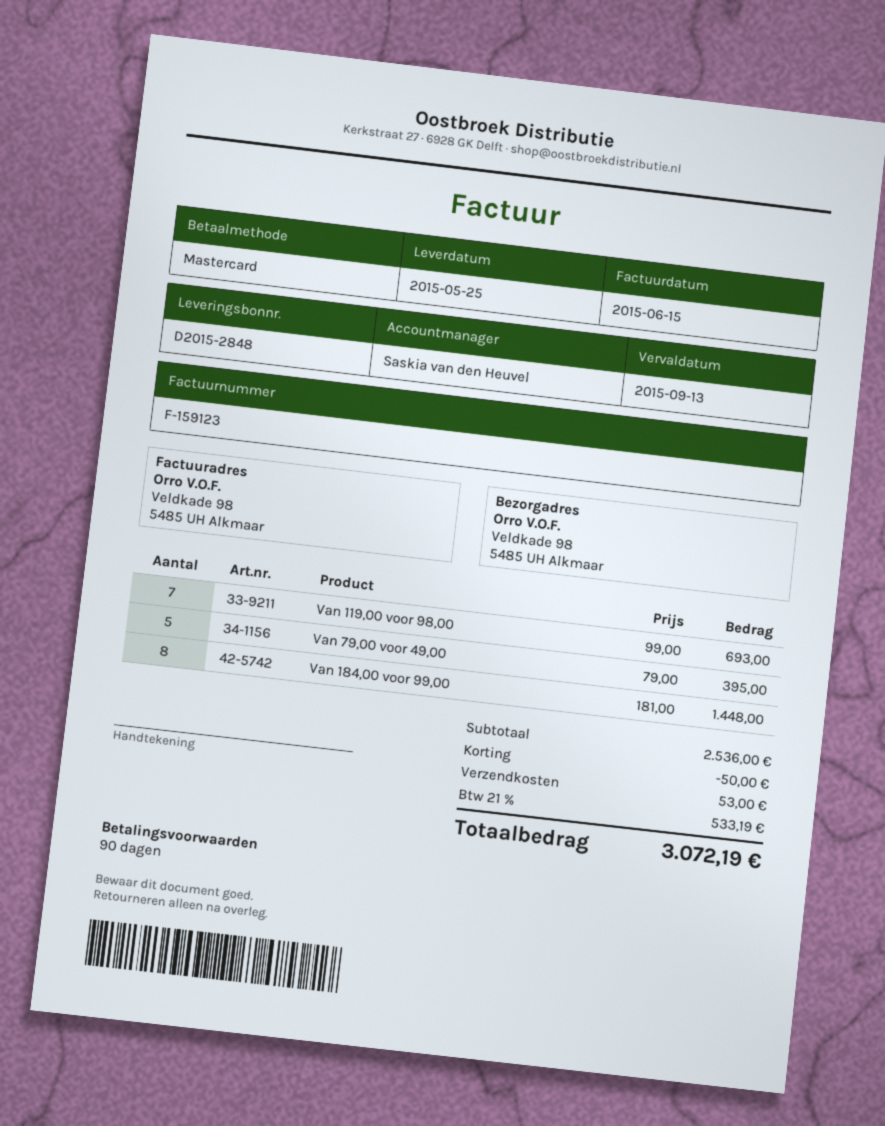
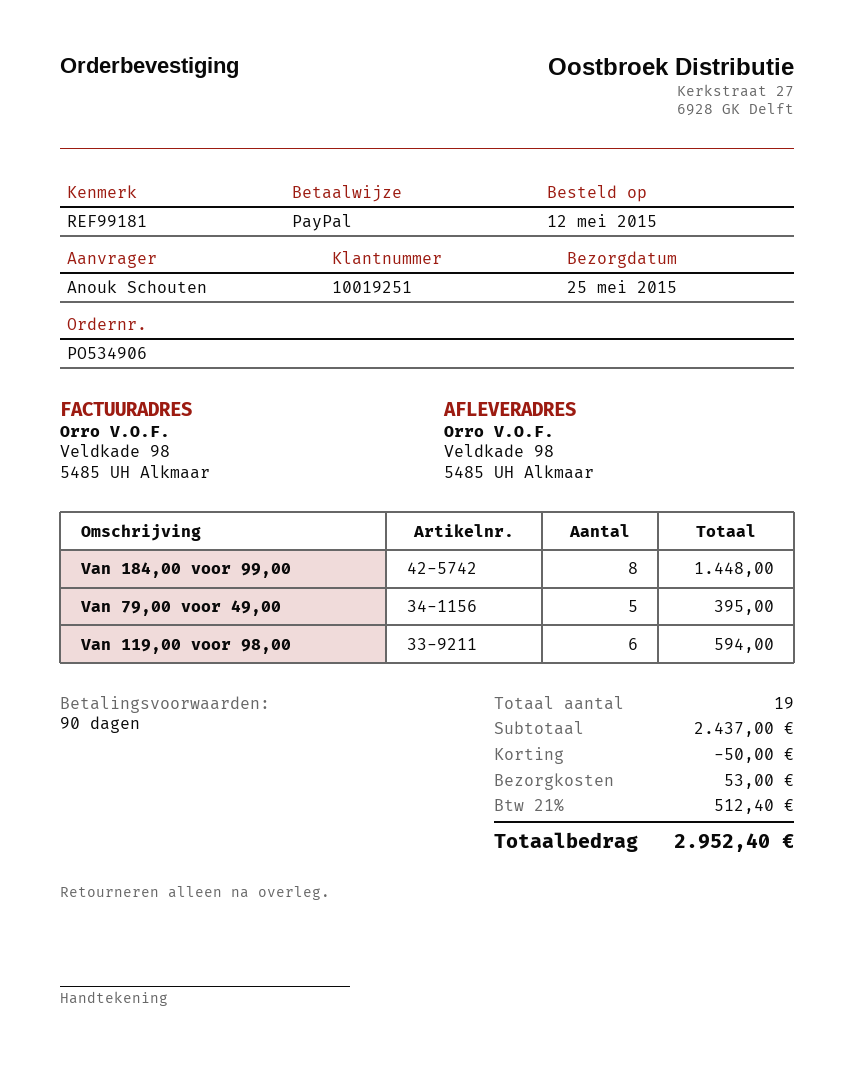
payment method: Mastercard -> PayPal
Van 119,00 voor 98,00: 7 for 693.00 -> 6 for 594.00
subtotal: 2536.00 -> 2437.00
tax: 21% = 533.19 -> 21% = 512.40
total: 3072.19 -> 2952.40

